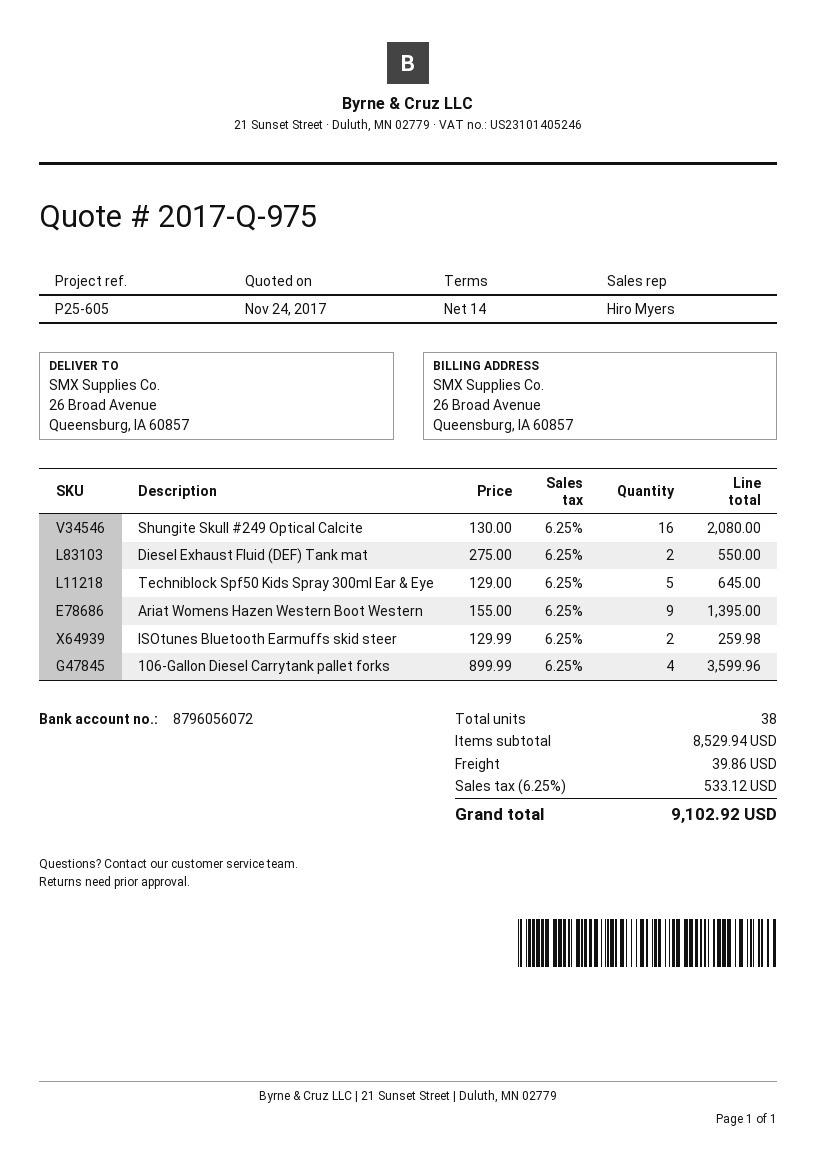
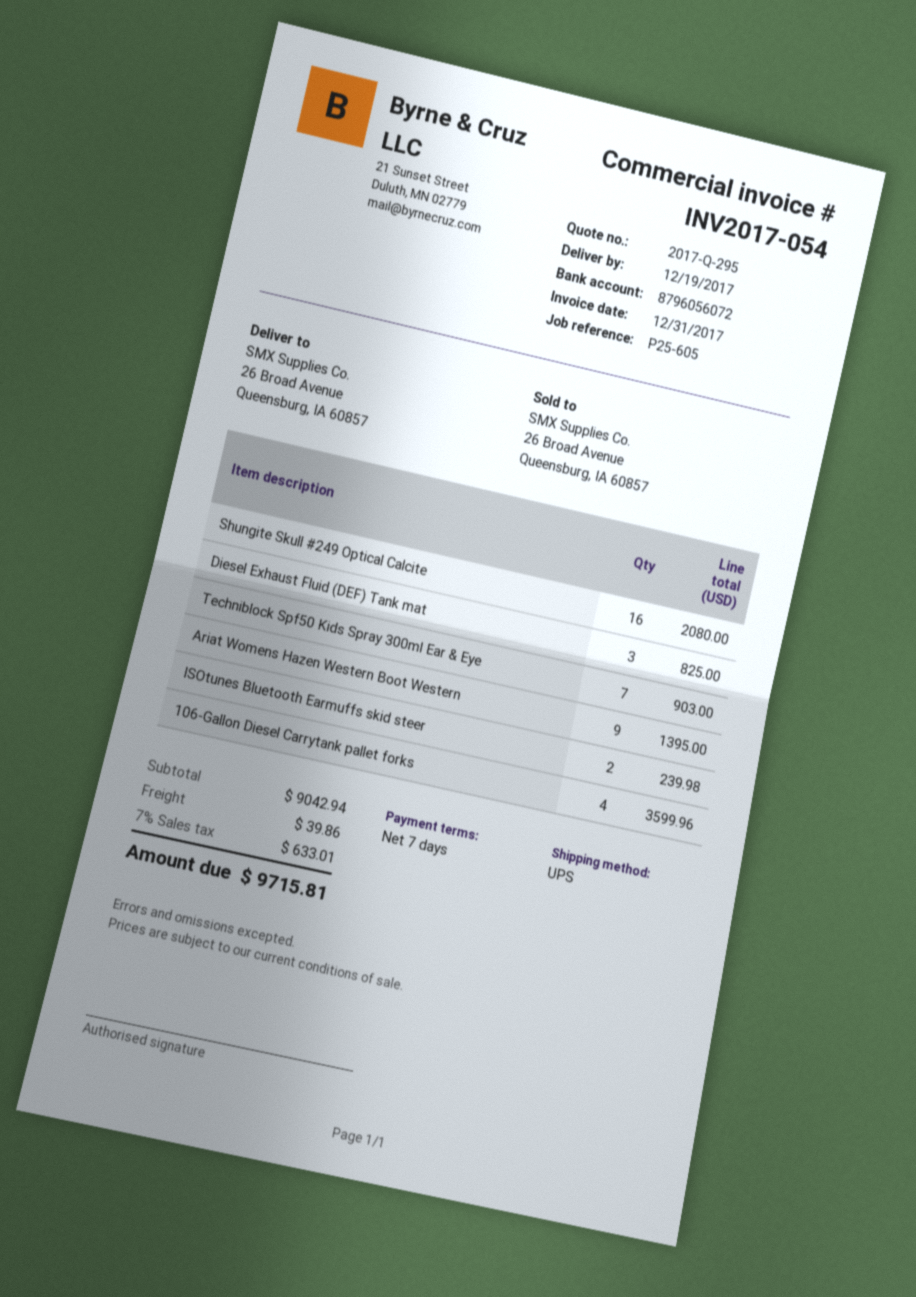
quote number: 2017-Q-975 -> 2017-Q-295
payment terms: 14 days -> 7 days
Diesel Exhaust Fluid (DEF) Tank mat: 2 for 550.00 -> 3 for 825.00
Techniblock Spf50 Kids Spray 300ml Ear & Eye: 5 for 645.00 -> 7 for 903.00
ISOtunes Bluetooth Earmuffs skid steer: 2 for 259.98 -> 2 for 239.98
subtotal: 8529.94 -> 9042.94
tax: 6.25% = 533.12 -> 7% = 633.01
total: 9102.92 -> 9715.81

